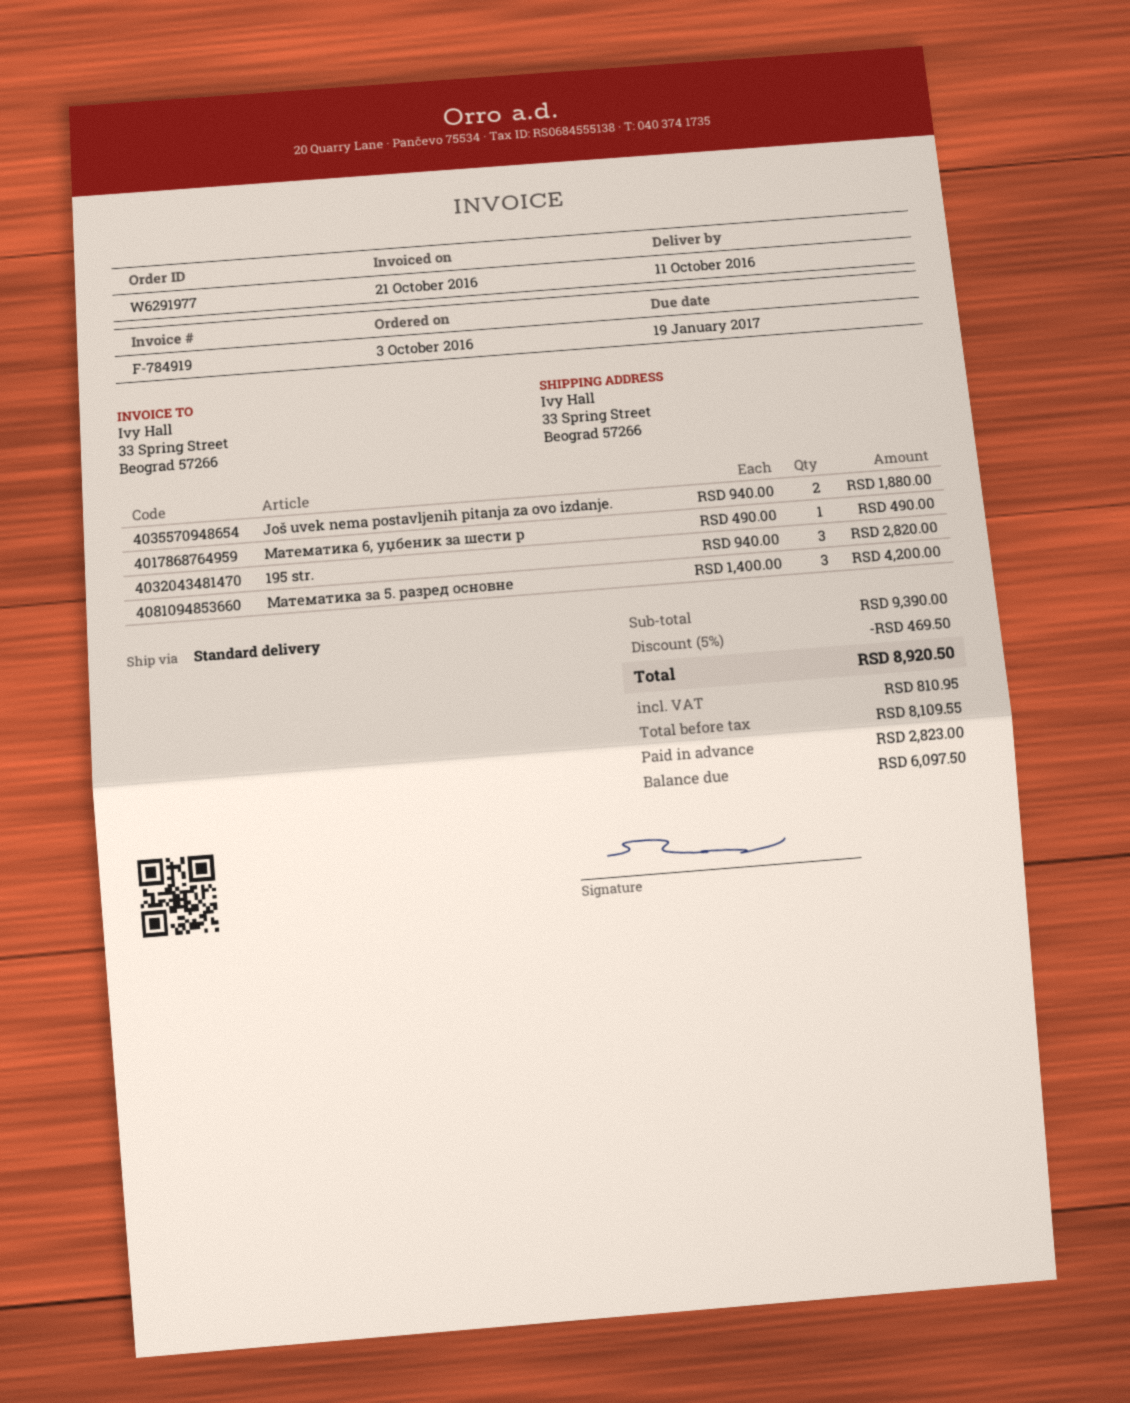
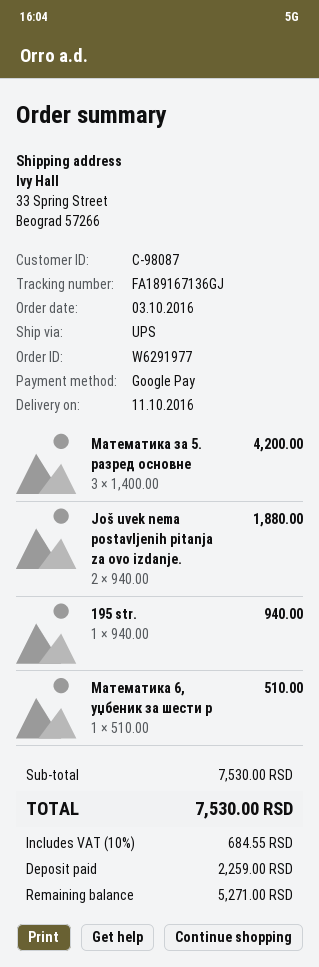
shipping method: standard -> UPS
Математика 6, уџбеник за шести р: 1 x 490.00 = 490.00 -> 1 x 510.00 = 510.00
195 str.: 3 x 940.00 = 2820.00 -> 1 x 940.00 = 940.00
subtotal: 9390.00 -> 7530.00
discount: 5% = 469.50 -> none
tax: 810.95 -> 684.55
total: 8920.50 -> 7530.00
deposit: 2823.00 -> 2259.00
balance: 6097.50 -> 5271.00

